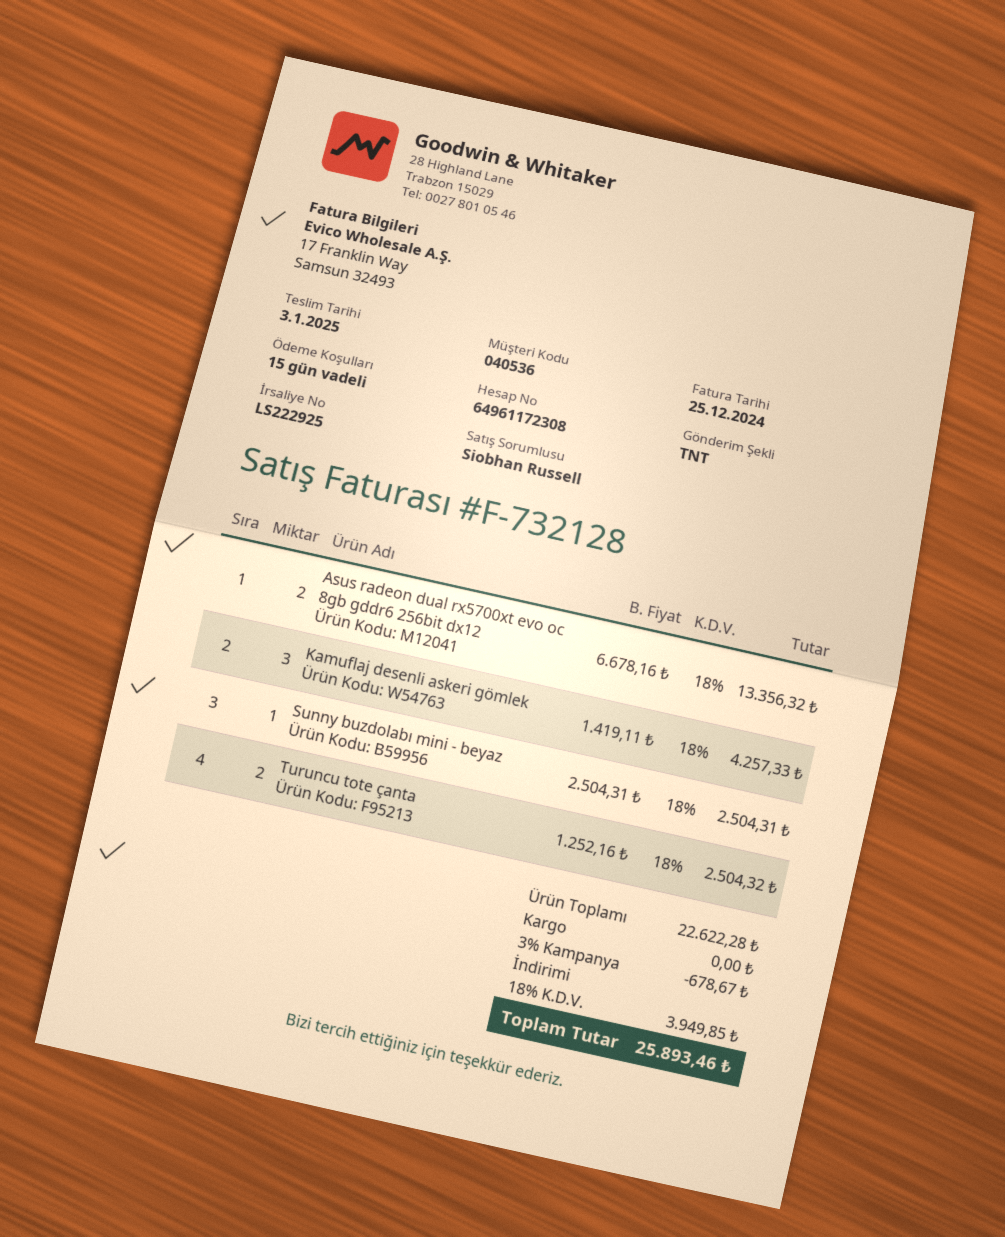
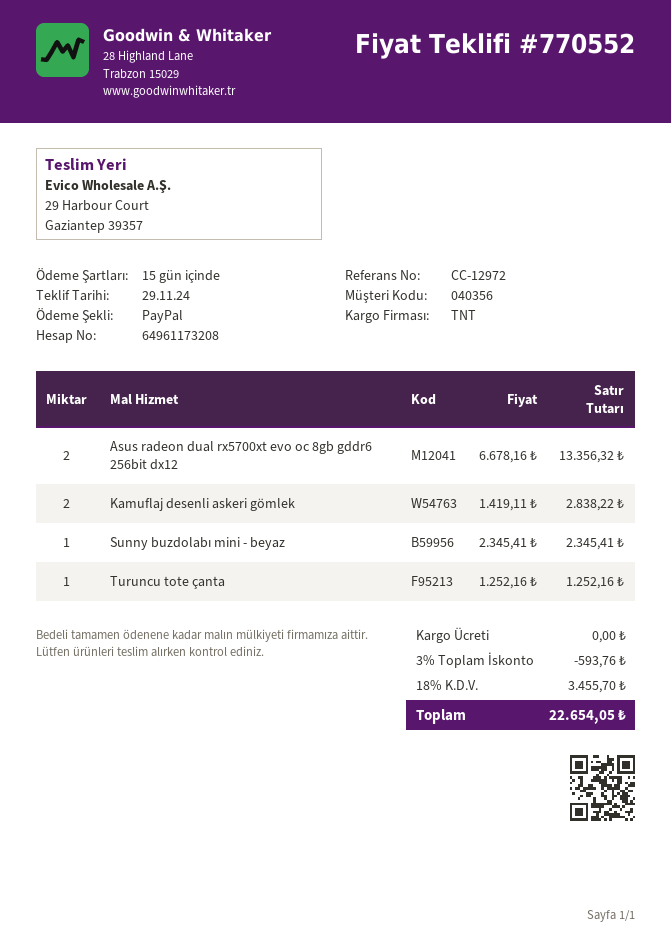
customer number: 040536 -> 040356
bank account: 64961172308 -> 64961173208
Kamuflaj desenli askeri gömlek: 3 x 1419.11 = 4257.33 -> 2 x 1419.11 = 2838.22
Sunny buzdolabı mini - beyaz: 1 x 2504.31 = 2504.31 -> 1 x 2345.41 = 2345.41
Turuncu tote çanta: 2 x 1252.16 = 2504.32 -> 1 x 1252.16 = 1252.16
discount: 3% = 678.67 -> 3% = 593.76
tax: 18% = 3949.85 -> 18% = 3455.70
total: 25893.46 -> 22654.05

